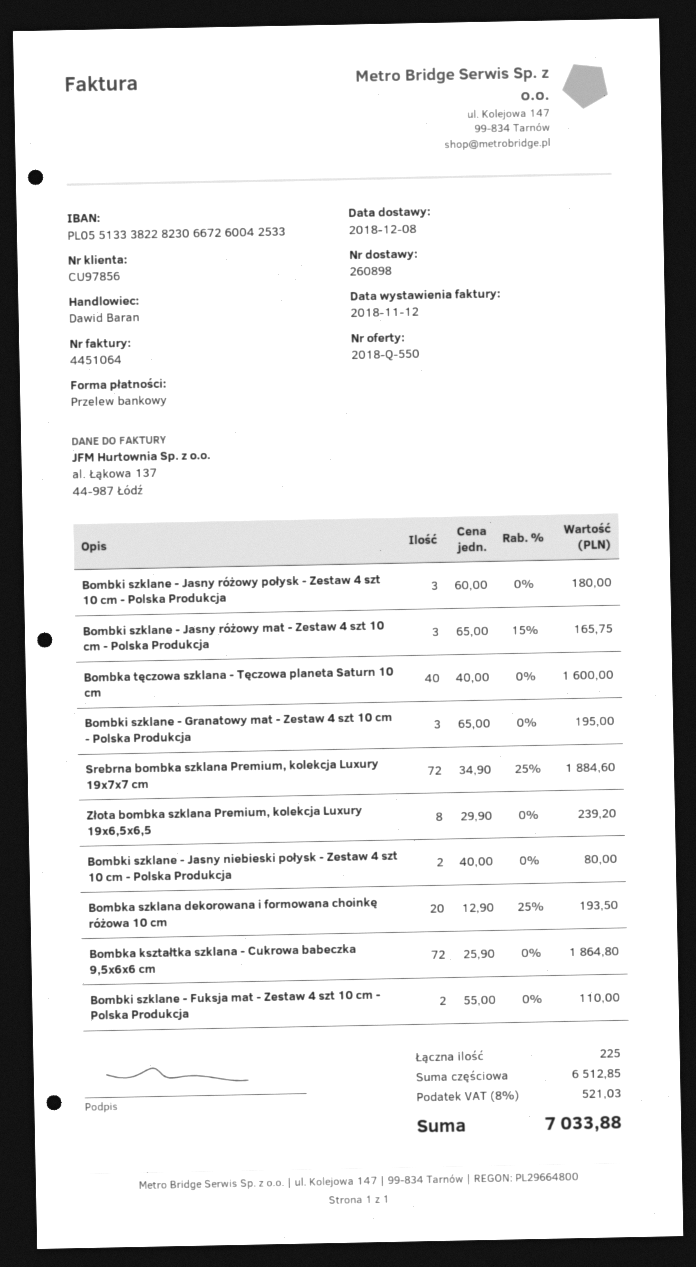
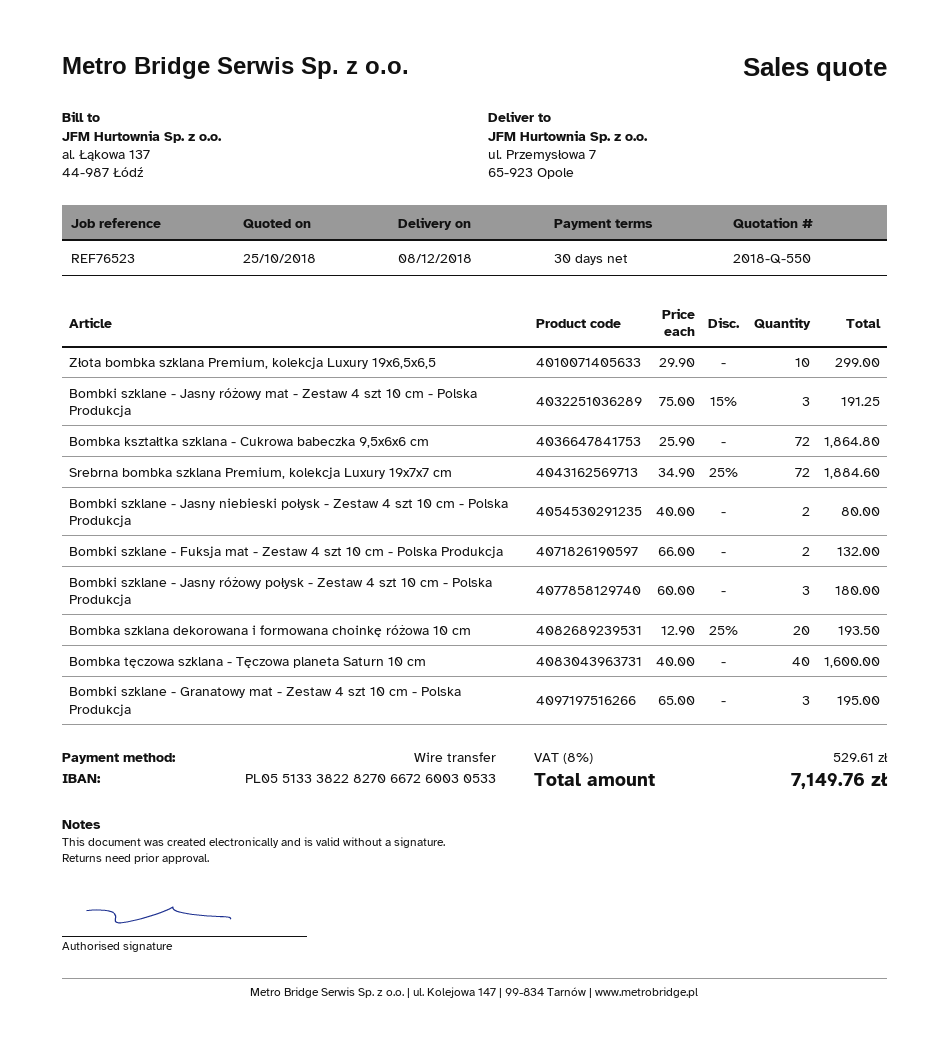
bank account: PL05513338228230667260042533 -> PL05513338228270667260030533
Bombki szklane - Jasny różowy mat - Zestaw 4 szt 10 cm - Polska Produkcja: 3 x 65.00 - 15% = 165.75 -> 3 x 75.00 - 15% = 191.25
Złota bombka szklana Premium, kolekcja Luxury 19x6,5x6,5: 8 x 29.90 = 239.20 -> 10 x 29.90 = 299.00
Bombki szklane - Fuksja mat - Zestaw 4 szt 10 cm - Polska Produkcja: 2 x 55.00 = 110.00 -> 2 x 66.00 = 132.00
tax: 8% = 521.03 -> 8% = 529.61
total: 7033.88 -> 7149.76

